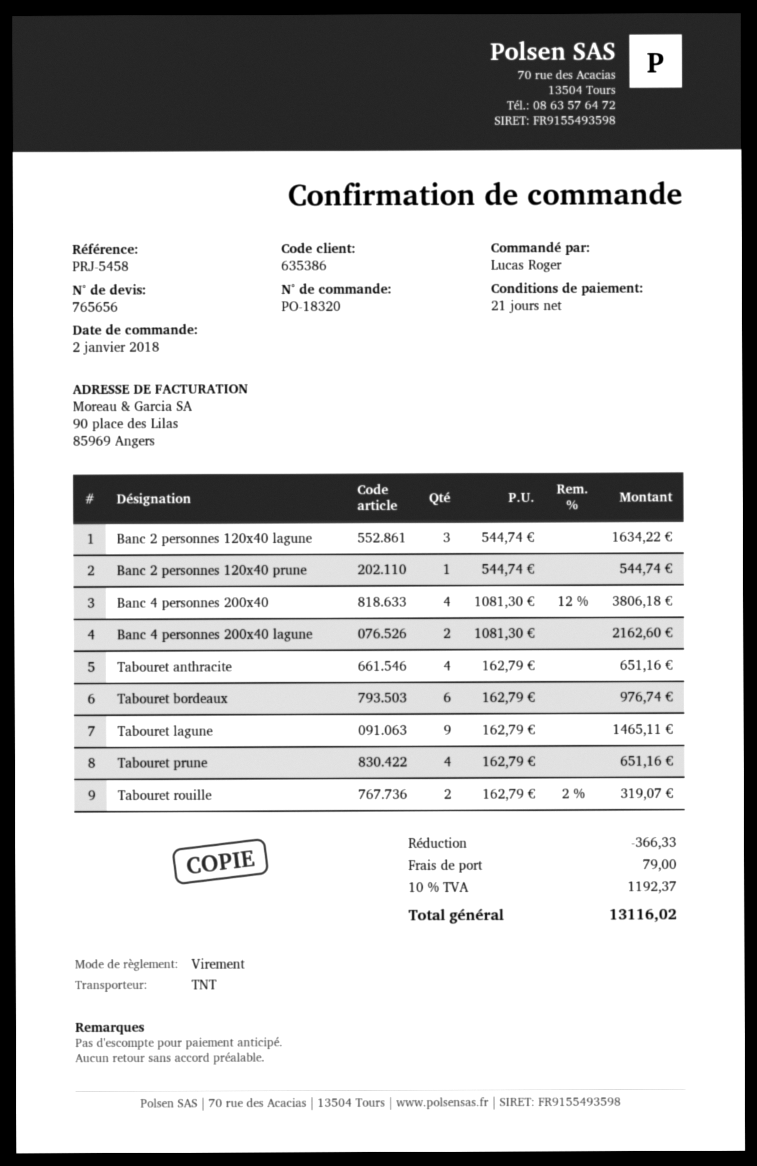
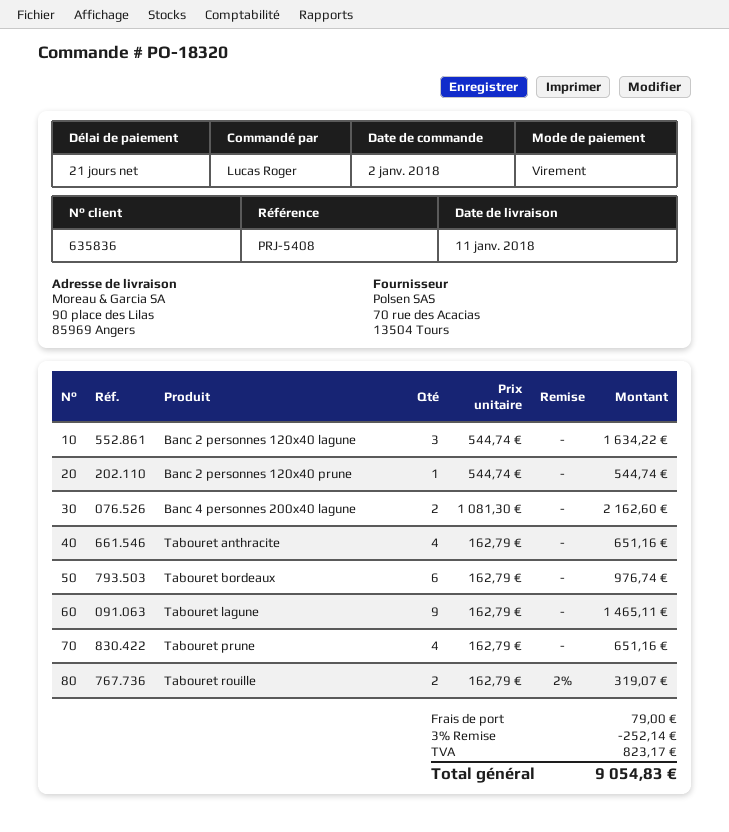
customer number: 635386 -> 635836
reference: PRJ-5458 -> PRJ-5408
Banc 4 personnes 200x40: 4 x 1081.30 - 12% = 3806.18 -> none
discount: 366.33 -> 252.14
tax: 1192.37 -> 823.17
total: 13116.02 -> 9054.83

